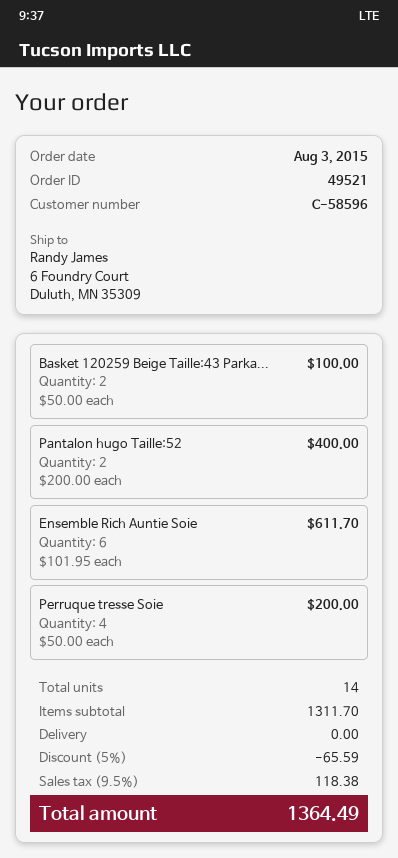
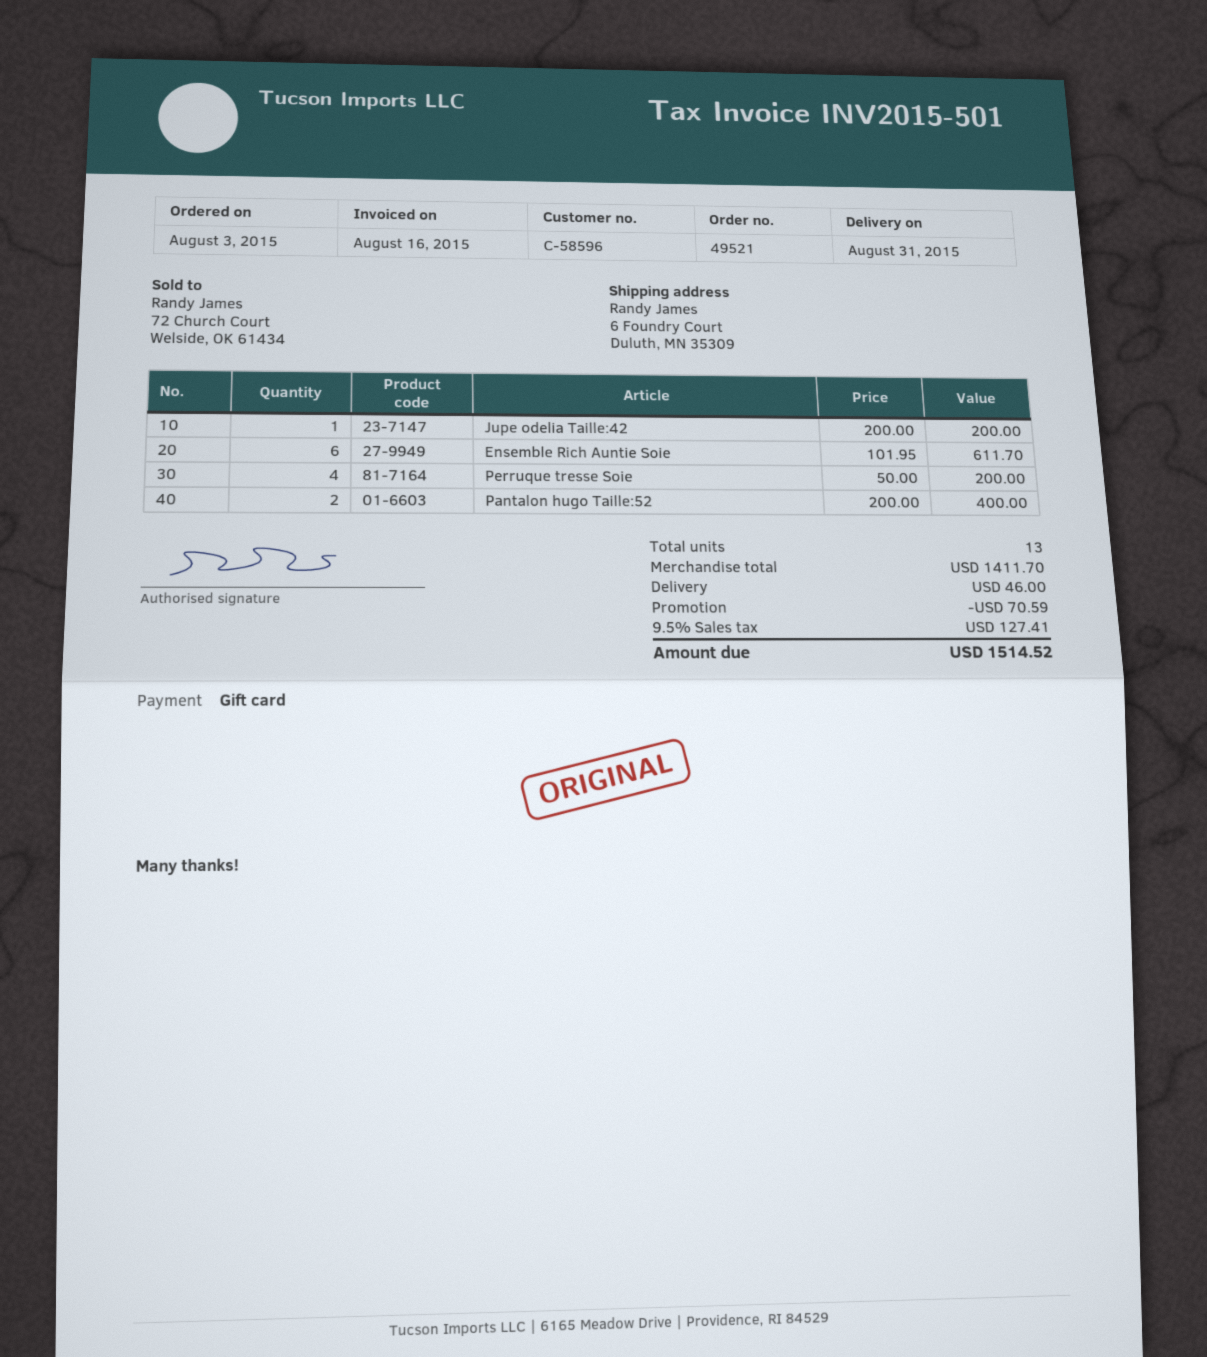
Basket 120259 Beige Taille:43 Parka...: 2 x 50.00 = 100.00 -> none
Jupe odelia Taille:42: none -> 1 x 200.00 = 200.00
total quantity: 14 -> 13
subtotal: 1311.70 -> 1411.70
discount: 65.59 -> 70.59
shipping: 0.00 -> 46.00
tax: 9.5% = 118.38 -> 9.5% = 127.41
total: 1364.49 -> 1514.52

